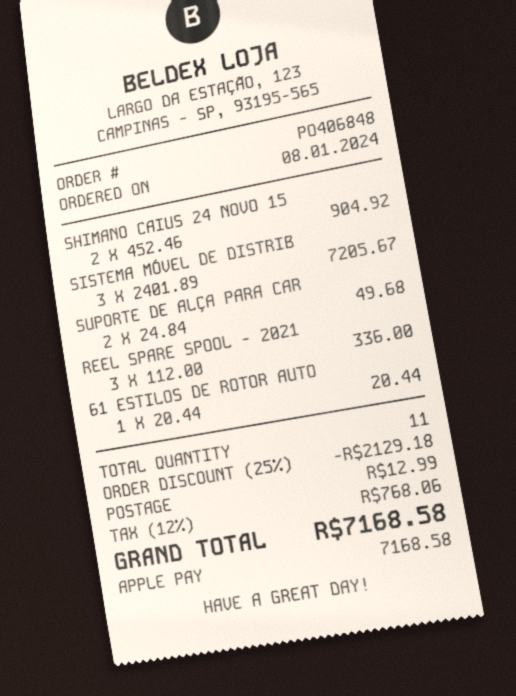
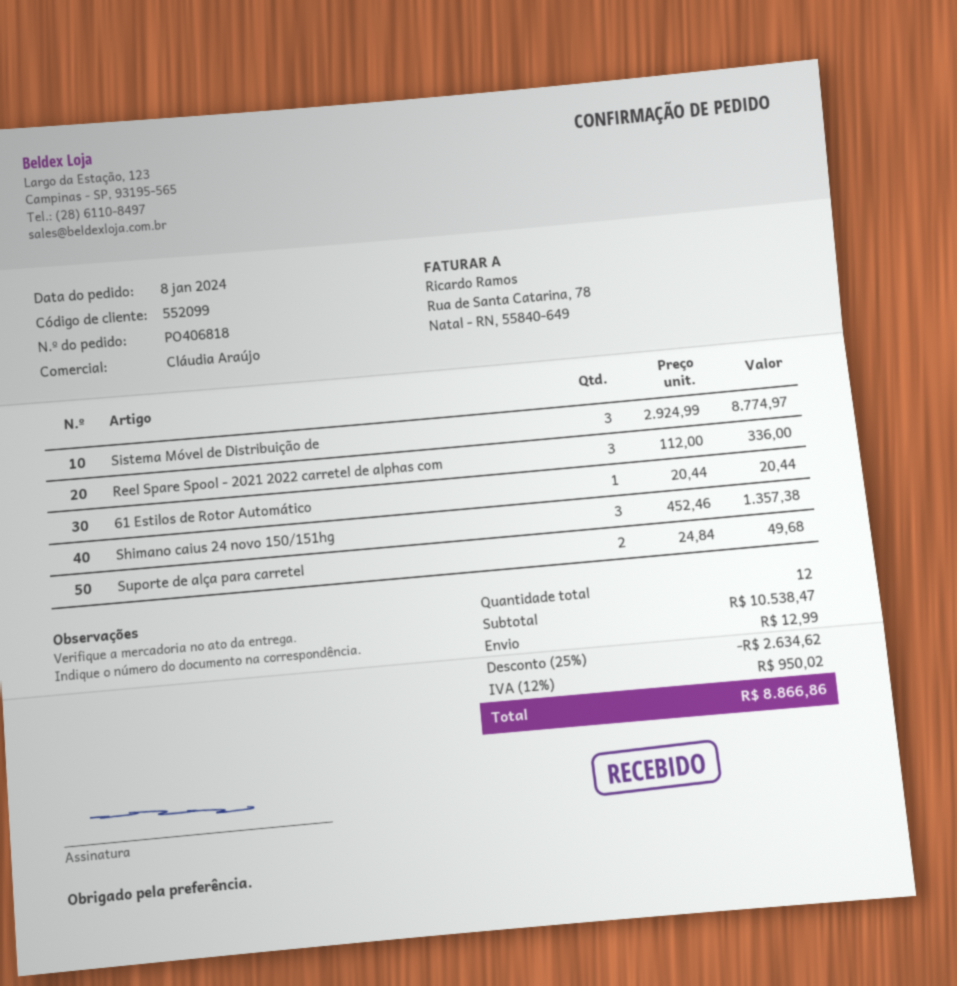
order number: PO406848 -> PO406818
SHIMANO CAIUS 24 NOVO 15: 2 x 452.46 = 904.92 -> 3 x 452.46 = 1357.38
SISTEMA MÓVEL DE DISTRIB: 3 x 2401.89 = 7205.67 -> 3 x 2924.99 = 8774.97
total quantity: 11 -> 12
discount: 25% = 2129.18 -> 25% = 2634.62
tax: 12% = 768.06 -> 12% = 950.02
total: 7168.58 -> 8866.86

